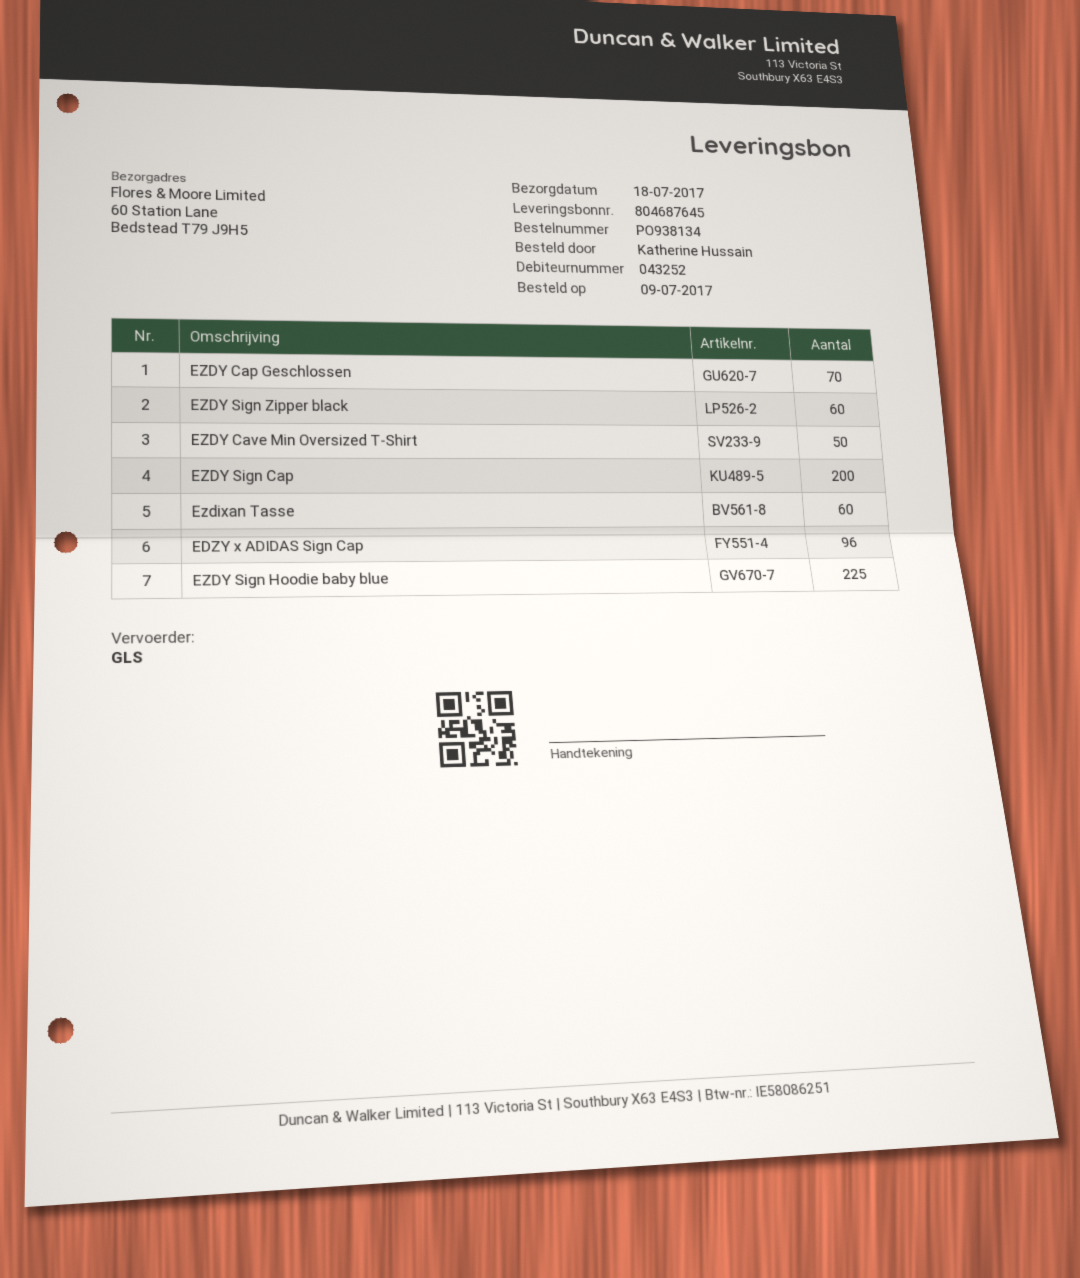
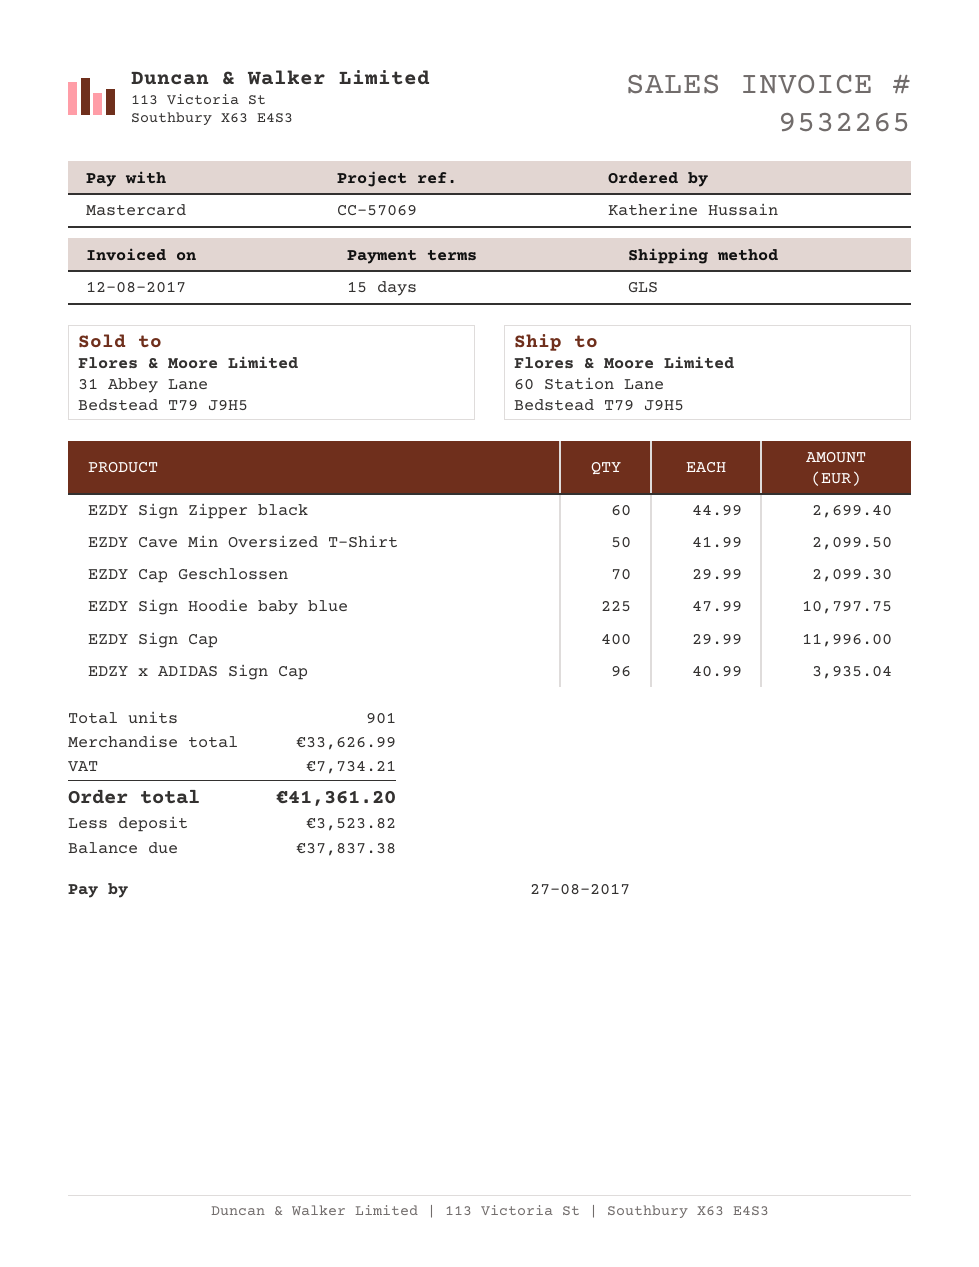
EZDY Sign Cap: 200 -> 400
Ezdixan Tasse: 60 -> none

